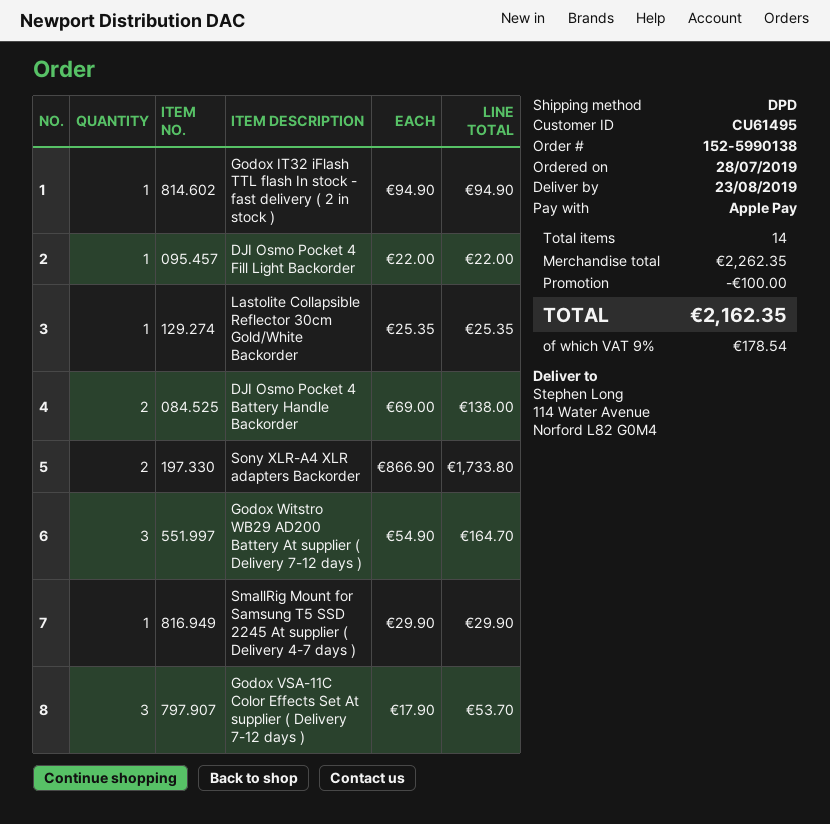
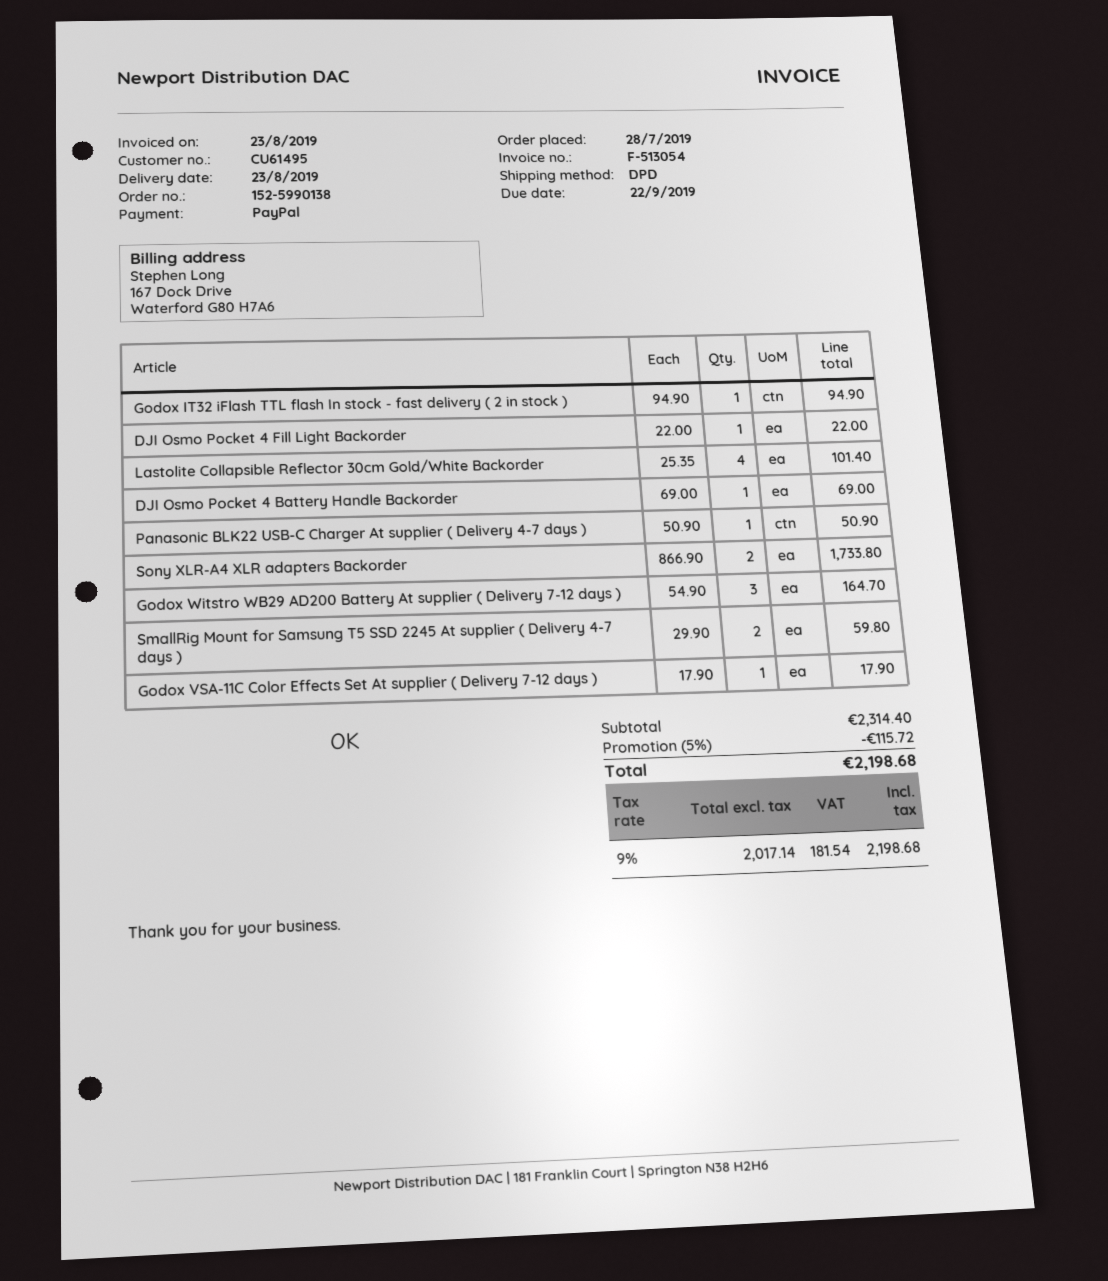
payment method: Apple Pay -> PayPal
Lastolite Collapsible Reflector 30cm Gold/White Backorder: 1 x 25.35 = 25.35 -> 4 x 25.35 = 101.40
DJI Osmo Pocket 4 Battery Handle Backorder: 2 x 69.00 = 138.00 -> 1 x 69.00 = 69.00
SmallRig Mount for Samsung T5 SSD 2245 At supplier ( Delivery 4-7 days ): 1 x 29.90 = 29.90 -> 2 x 29.90 = 59.80
Godox VSA-11C Color Effects Set At supplier ( Delivery 7-12 days ): 3 x 17.90 = 53.70 -> 1 x 17.90 = 17.90
Panasonic BLK22 USB-C Charger At supplier ( Delivery 4-7 days ): none -> 1 x 50.90 = 50.90
subtotal: 2262.35 -> 2314.40
discount: 100.00 -> 115.72
tax: 9% = 178.54 -> 9% = 181.54
total: 2162.35 -> 2198.68

